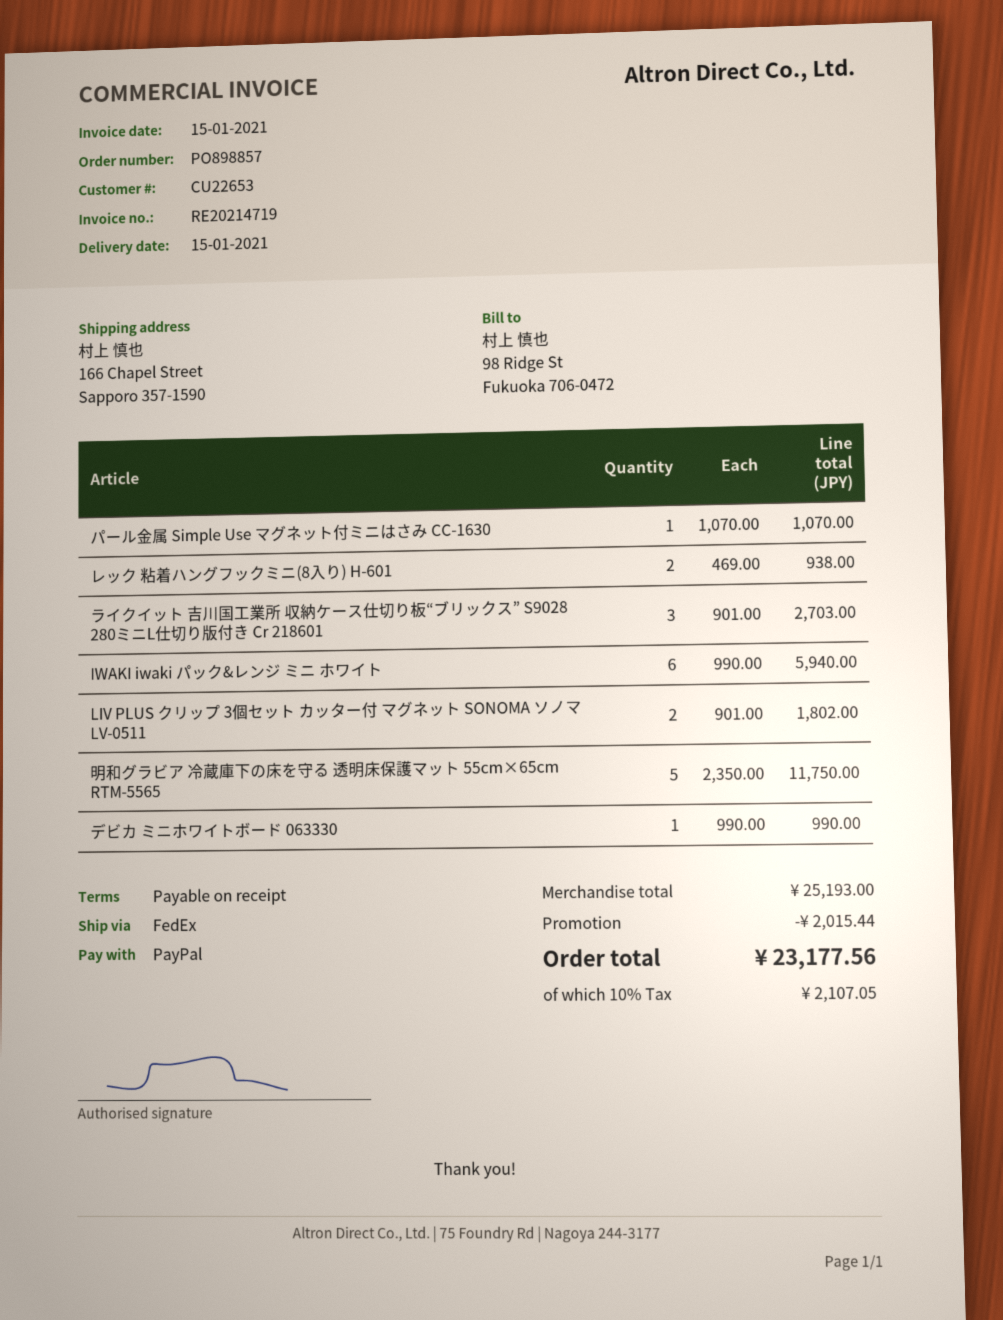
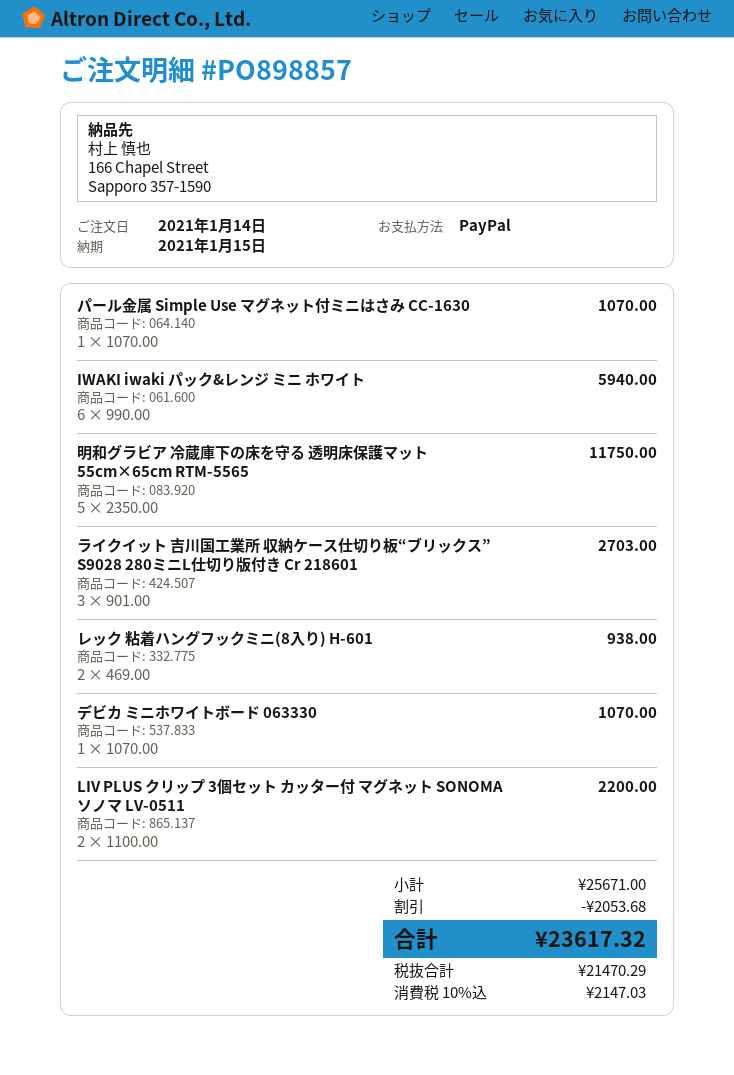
LIV PLUS クリップ 3個セット カッター付 マグネット SONOMA ソノマ LV-0511: 2 x 901.00 = 1802.00 -> 2 x 1100.00 = 2200.00
デビカ ミニホワイトボード 063330: 1 x 990.00 = 990.00 -> 1 x 1070.00 = 1070.00
subtotal: 25193.00 -> 25671.00
discount: 2015.44 -> 2053.68
tax: 10% = 2107.05 -> 10% = 2147.03
total: 23177.56 -> 23617.32

